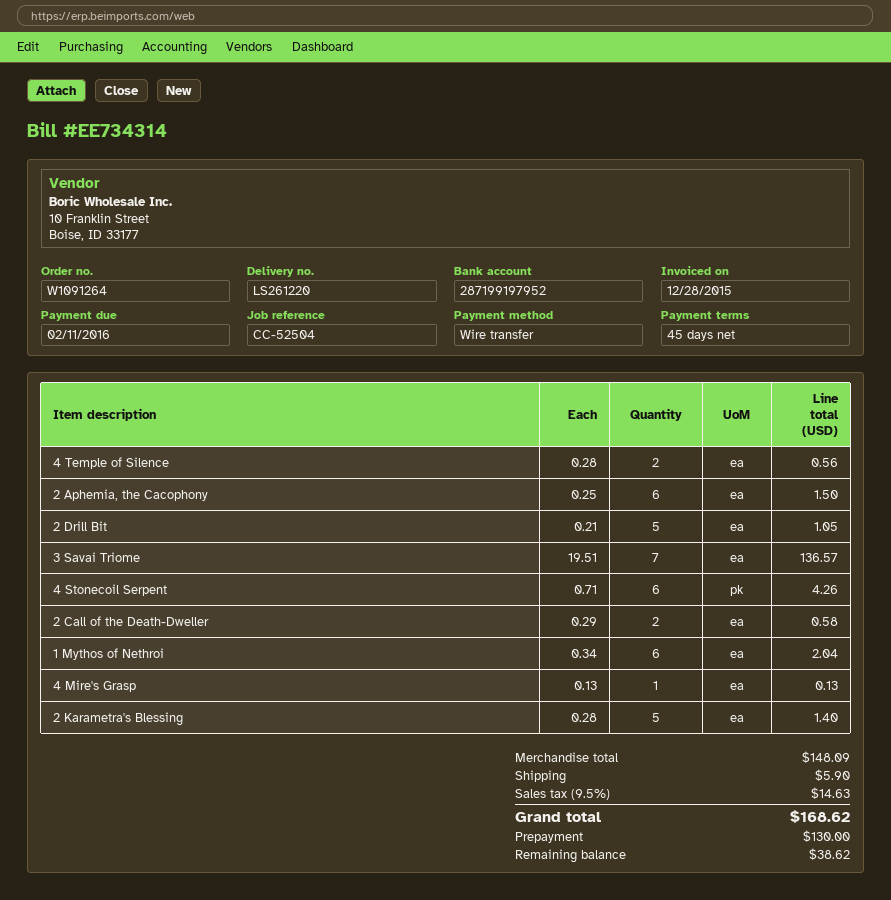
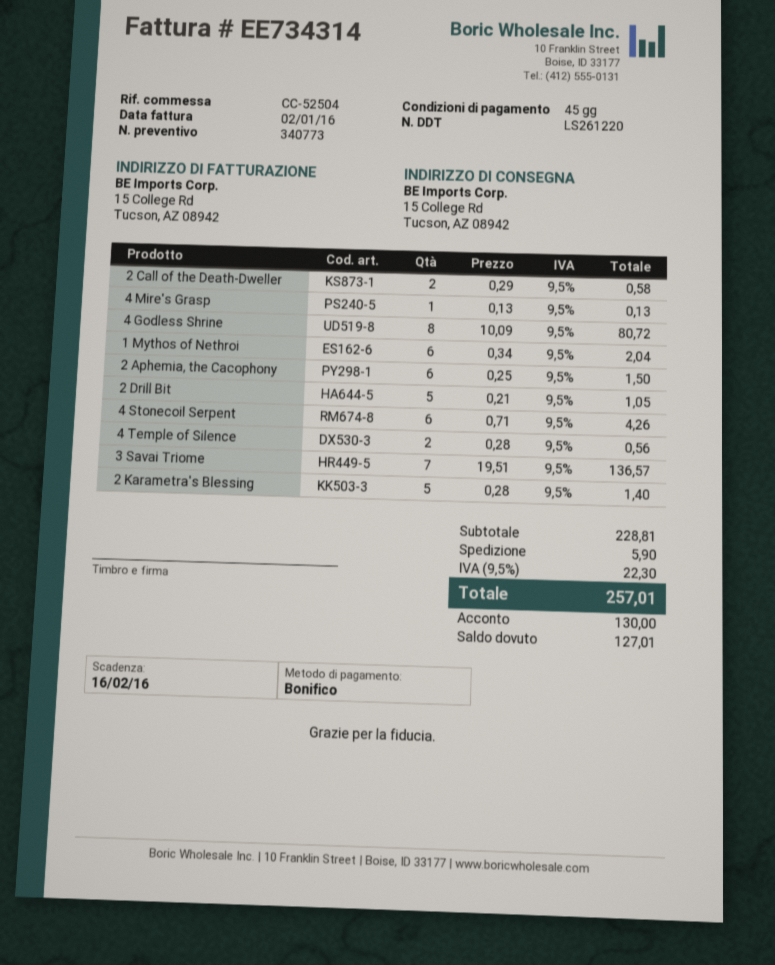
invoice date: 2015-12-28 -> 2016-01-02
due date: 2016-02-11 -> 2016-02-16
4 Godless Shrine: none -> 8 x 10.09 = 80.72
subtotal: 148.09 -> 228.81
tax: 9.5% = 14.63 -> 9.5% = 22.30
total: 168.62 -> 257.01
balance: 38.62 -> 127.01

